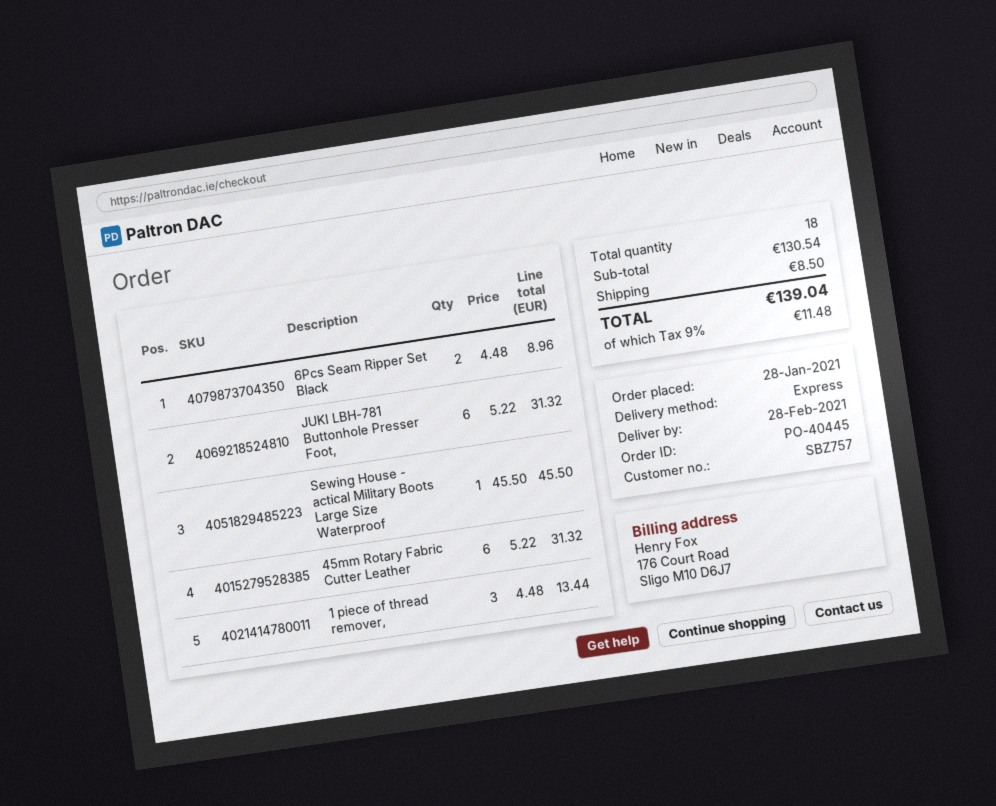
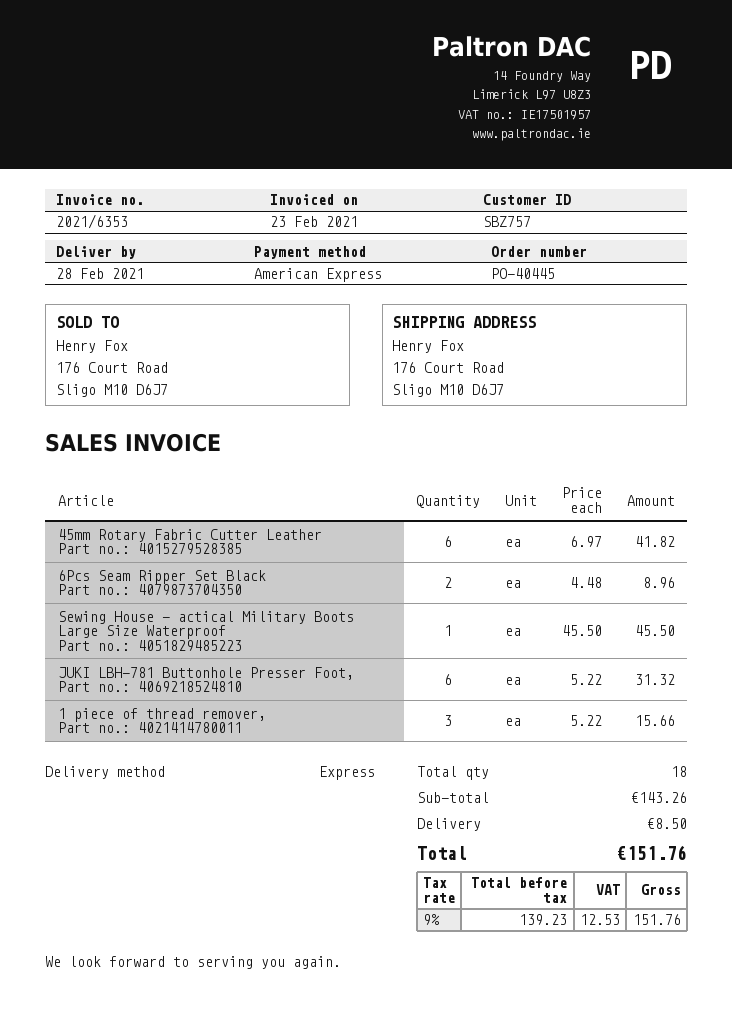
45mm Rotary Fabric Cutter Leather: 6 x 5.22 = 31.32 -> 6 x 6.97 = 41.82
1 piece of thread remover,: 3 x 4.48 = 13.44 -> 3 x 5.22 = 15.66
subtotal: 130.54 -> 143.26
tax: 9% = 11.48 -> 9% = 12.53
total: 139.04 -> 151.76

